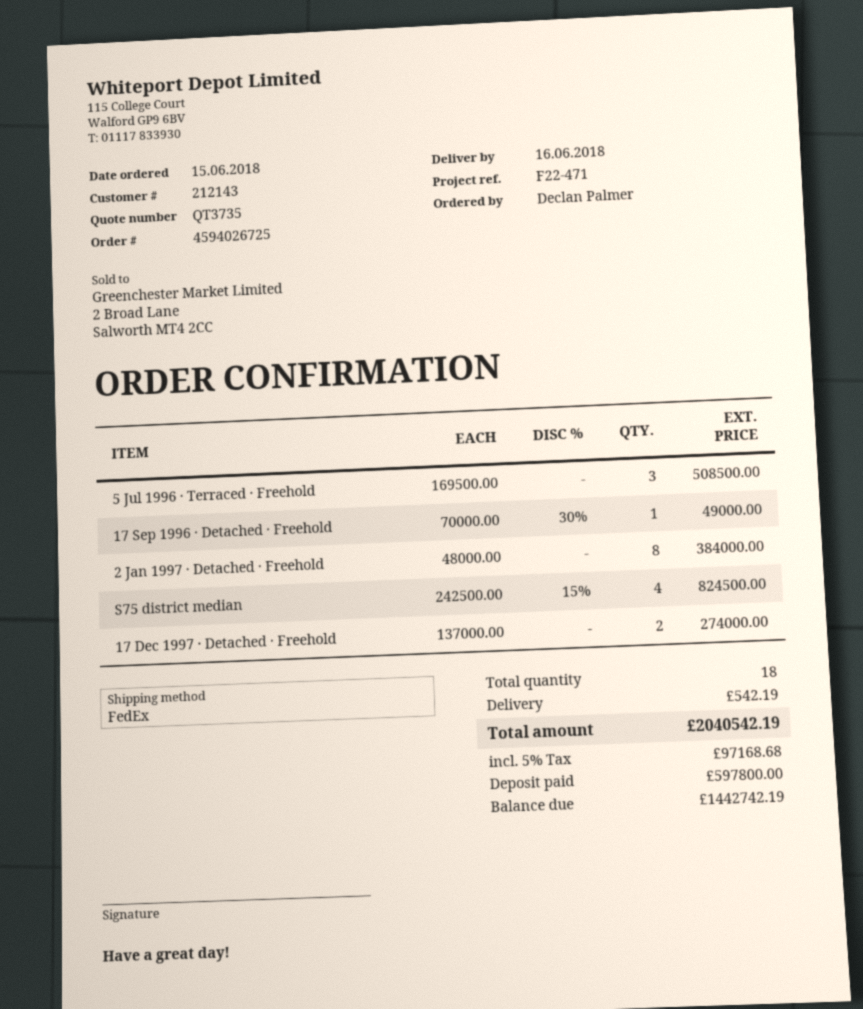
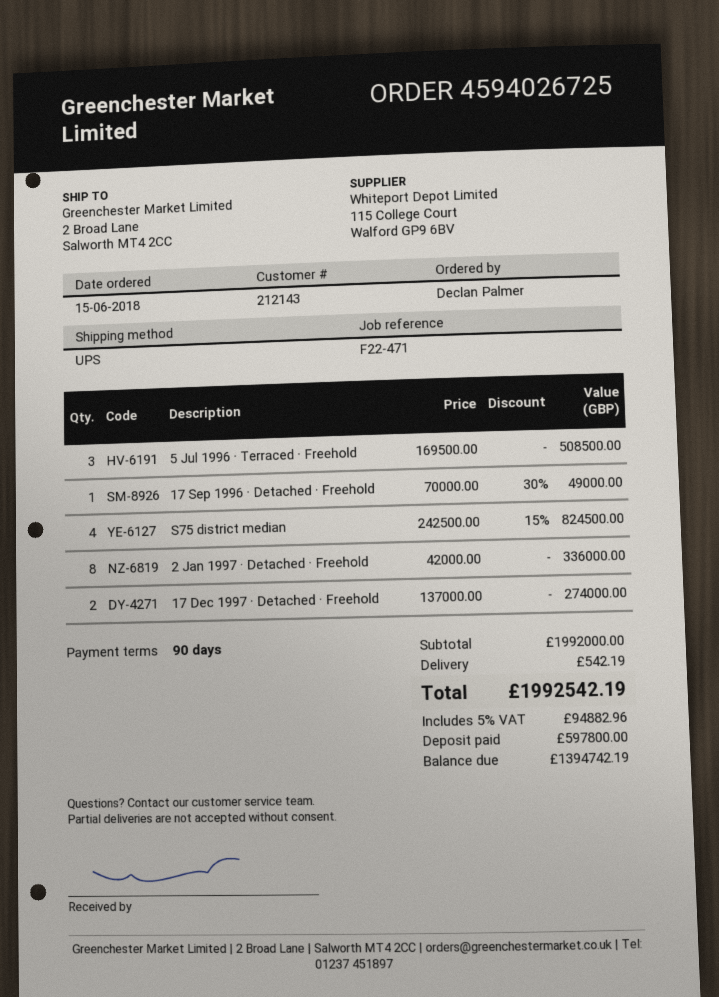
shipping method: FedEx -> UPS
2 Jan 1997 · Detached · Freehold: 8 x 48000.00 = 384000.00 -> 8 x 42000.00 = 336000.00
tax: 5% = 97168.68 -> 5% = 94882.96
total: 2040542.19 -> 1992542.19
balance: 1442742.19 -> 1394742.19

